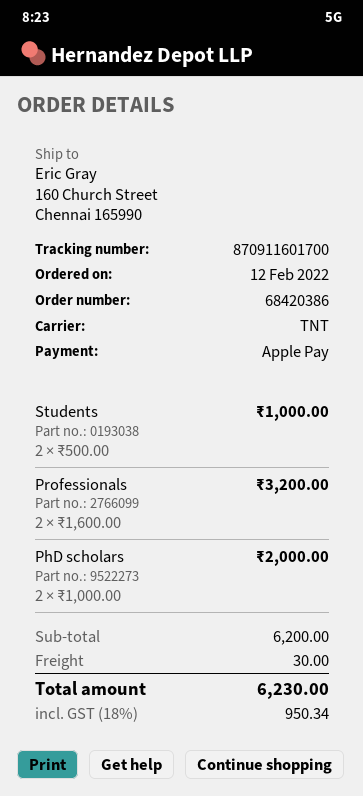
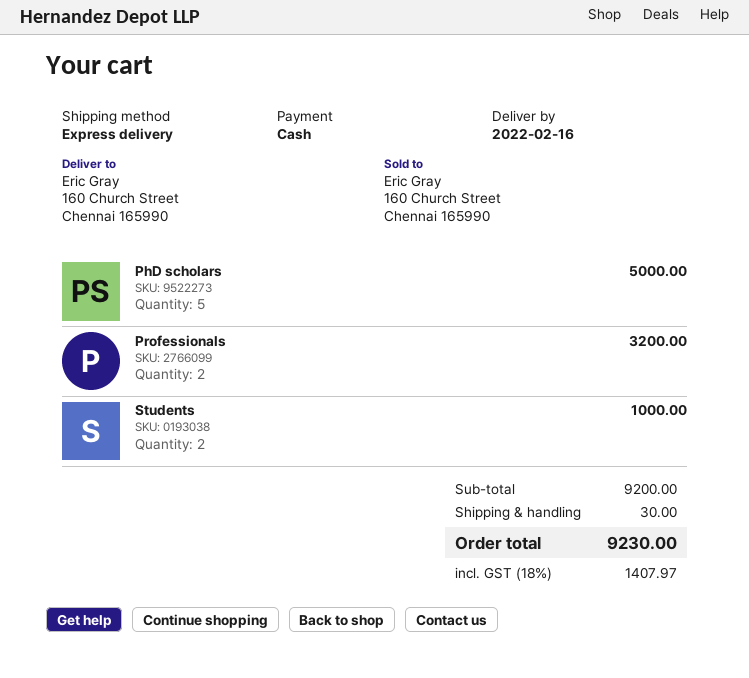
payment method: Apple Pay -> cash
shipping method: TNT -> express
PhD scholars: 2 for 2000.00 -> 5 for 5000.00
subtotal: 6200.00 -> 9200.00
tax: 18% = 950.34 -> 18% = 1407.97
total: 6230.00 -> 9230.00

